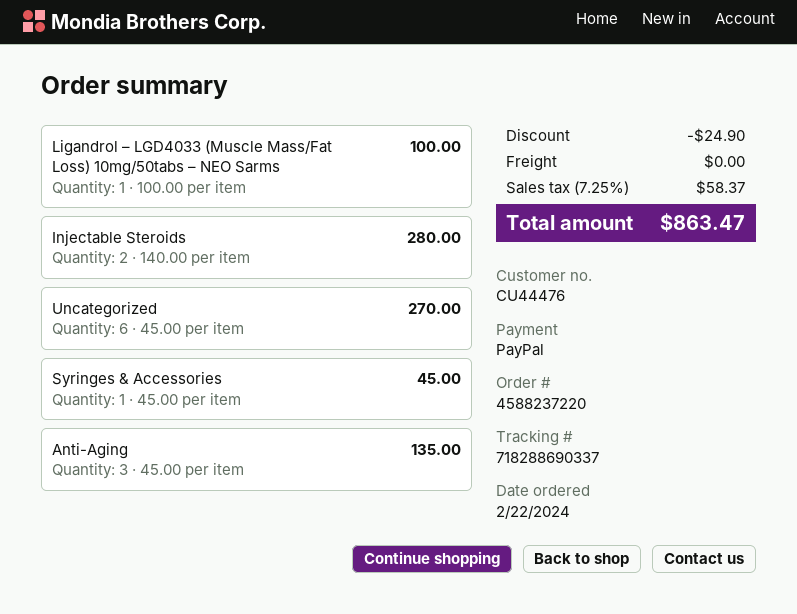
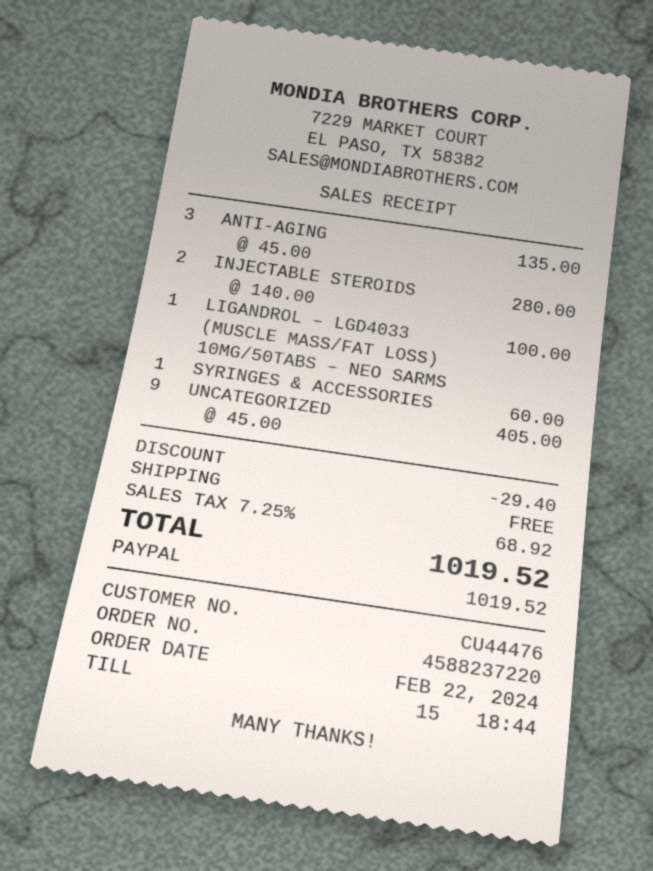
Uncategorized: 6 x 45.00 = 270.00 -> 9 x 45.00 = 405.00
Syringes & Accessories: 1 x 45.00 = 45.00 -> 1 x 60.00 = 60.00
discount: 24.90 -> 29.40
tax: 7.25% = 58.37 -> 7.25% = 68.92
total: 863.47 -> 1019.52

